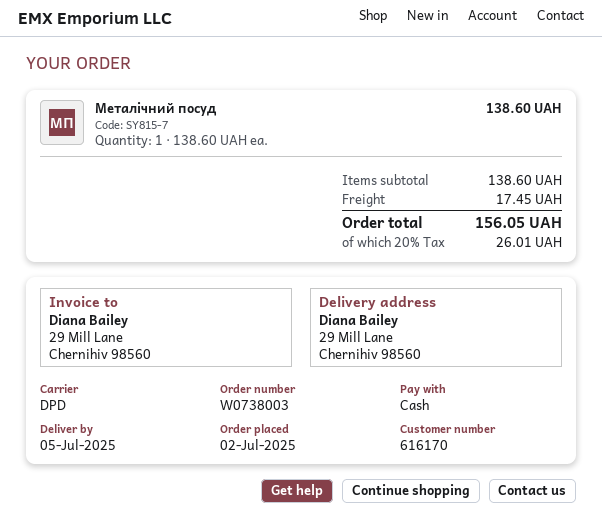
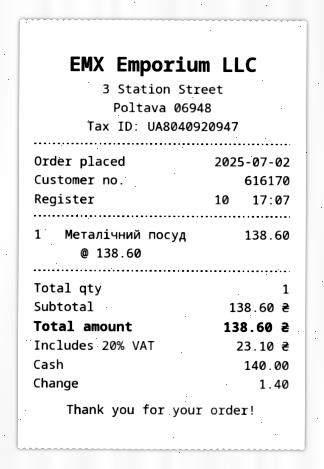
shipping: 17.45 -> none
tax: 20% = 26.01 -> 20% = 23.10
total: 156.05 -> 138.60

